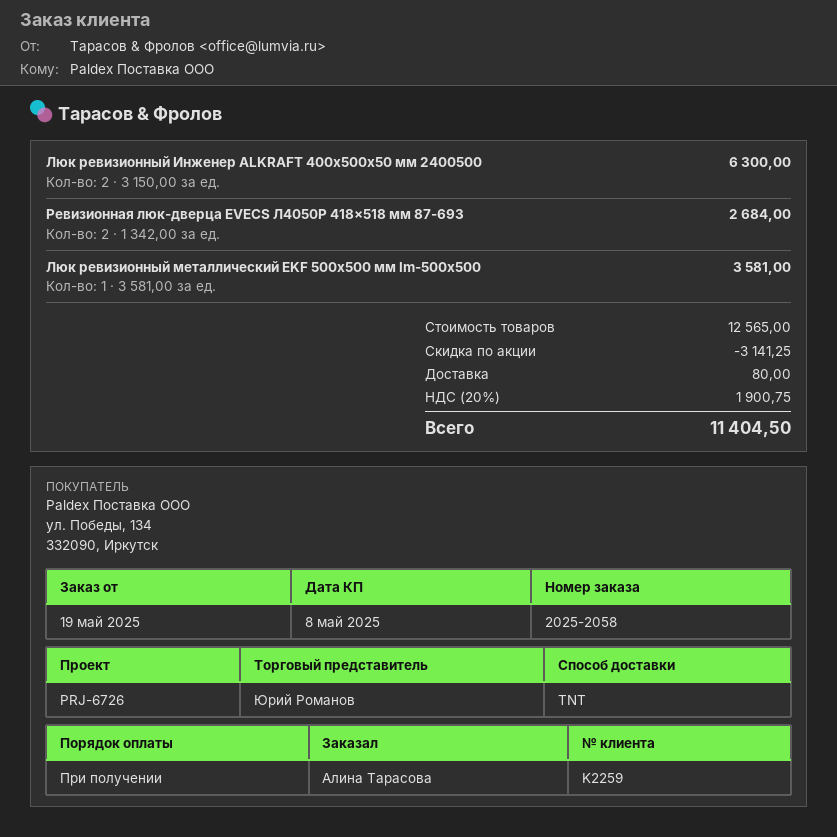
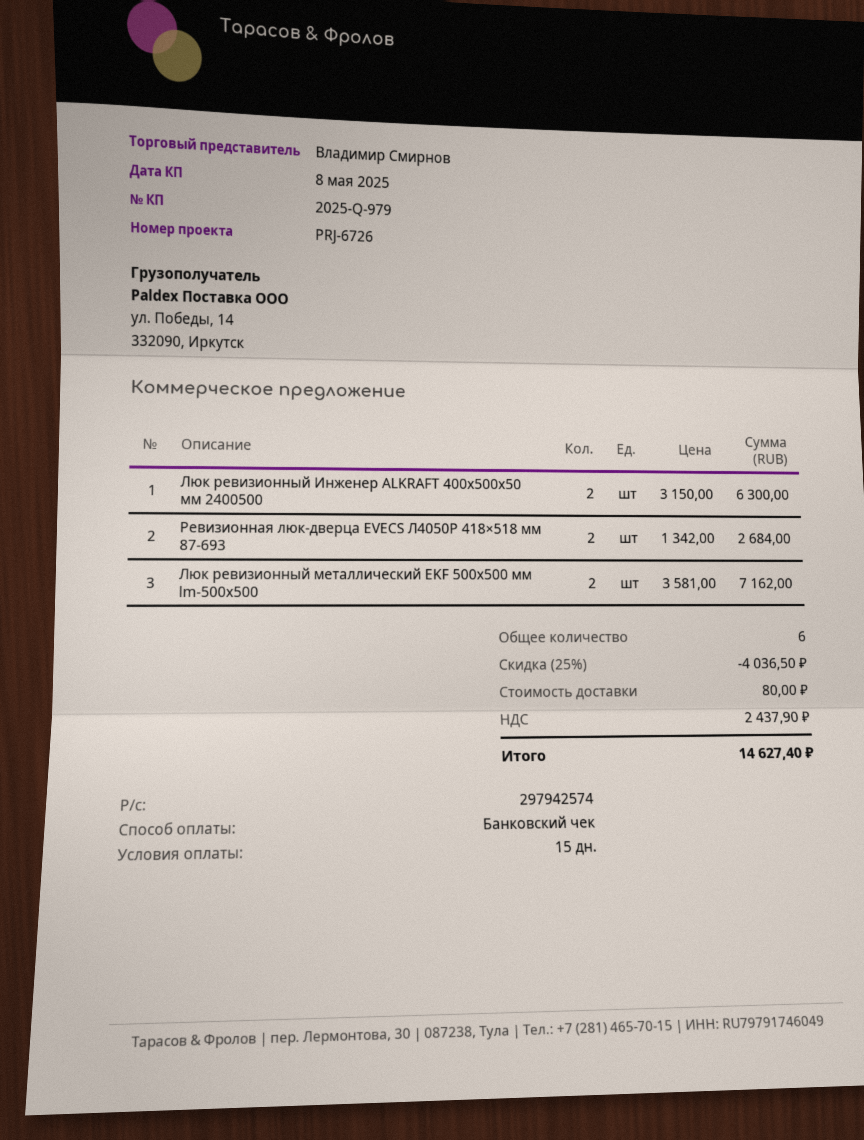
payment terms: on receipt -> 15 days
sales rep: Юрий Романов -> Владимир Смирнов
Люк ревизионный металлический EKF 500х500 мм lm-500x500: 1 x 3581.00 = 3581.00 -> 2 x 3581.00 = 7162.00
discount: 3141.25 -> 4036.50
tax: 1900.75 -> 2437.90
total: 11404.50 -> 14627.40

